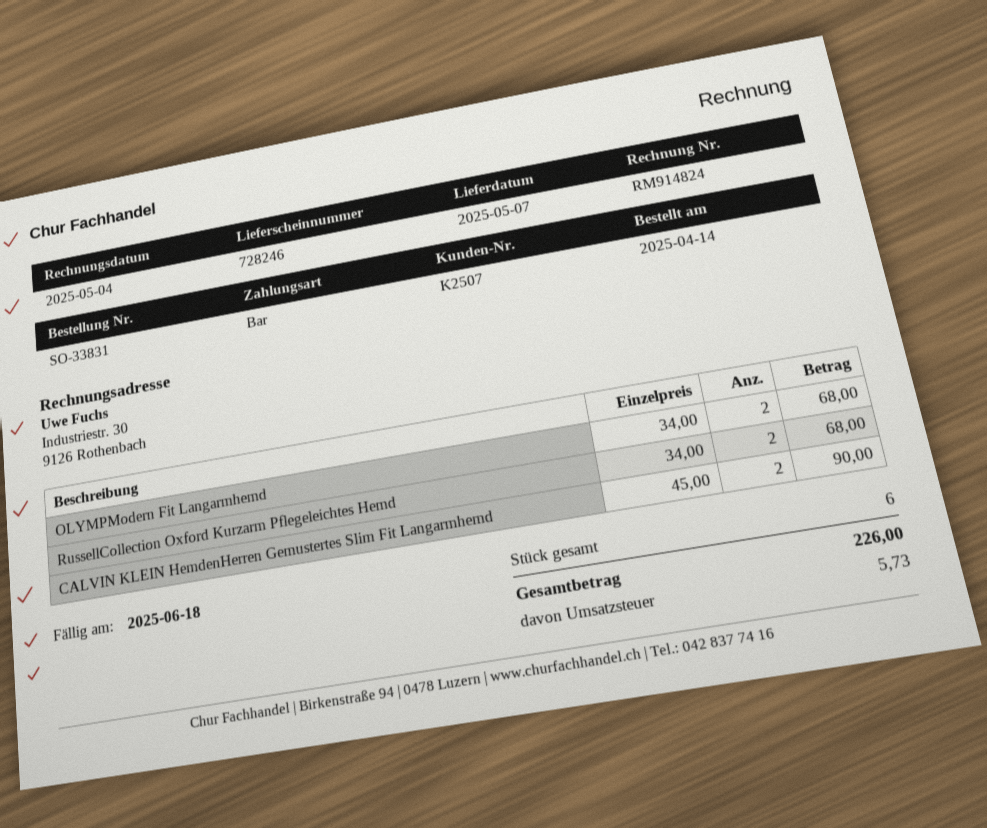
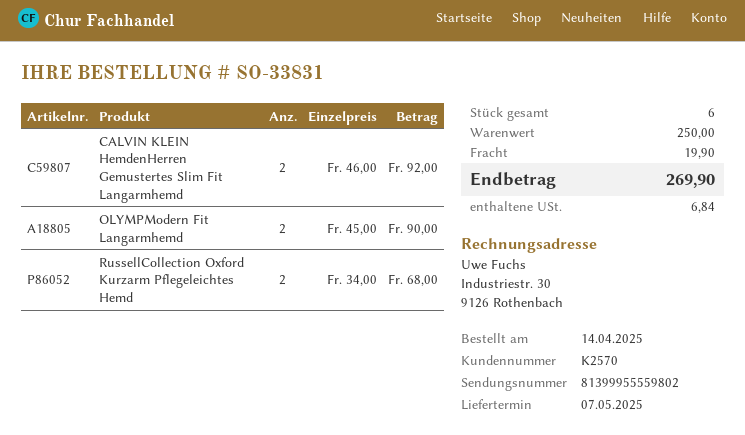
customer number: K2507 -> K2570
OLYMPModern Fit Langarmhemd: 2 x 34.00 = 68.00 -> 2 x 45.00 = 90.00
CALVIN KLEIN HemdenHerren Gemustertes Slim Fit Langarmhemd: 2 x 45.00 = 90.00 -> 2 x 46.00 = 92.00
shipping: none -> 19.90
tax: 5.73 -> 6.84
total: 226.00 -> 269.90

